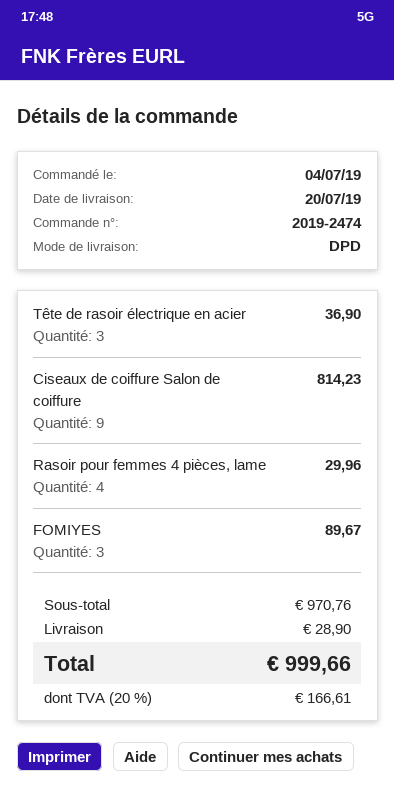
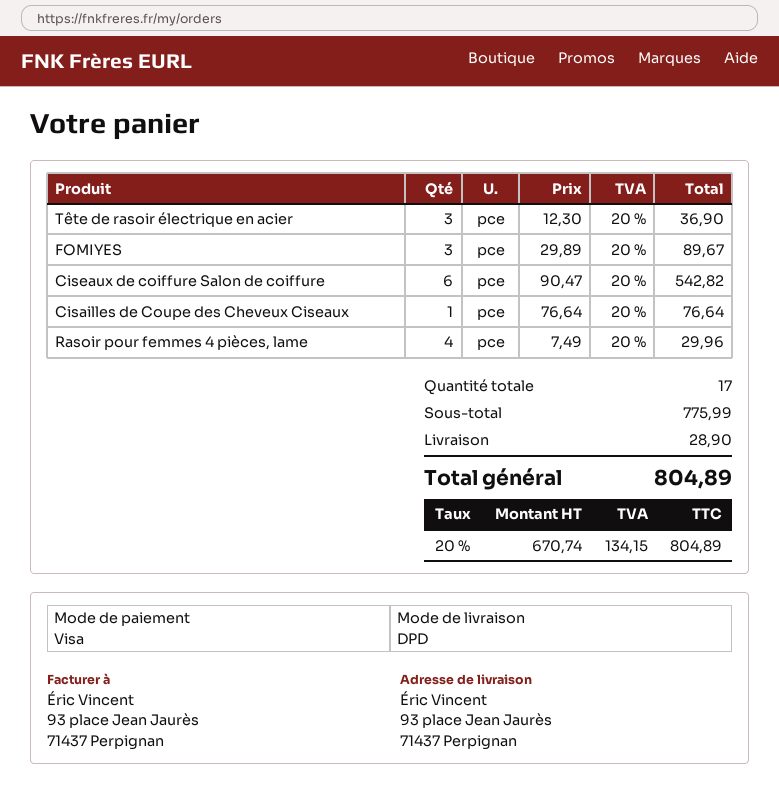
Ciseaux de coiffure Salon de coiffure: 9 for 814.23 -> 6 for 542.82
Cisailles de Coupe des Cheveux Ciseaux: none -> 1 for 76.64
subtotal: 970.76 -> 775.99
tax: 20% = 166.61 -> 20% = 134.15
total: 999.66 -> 804.89

